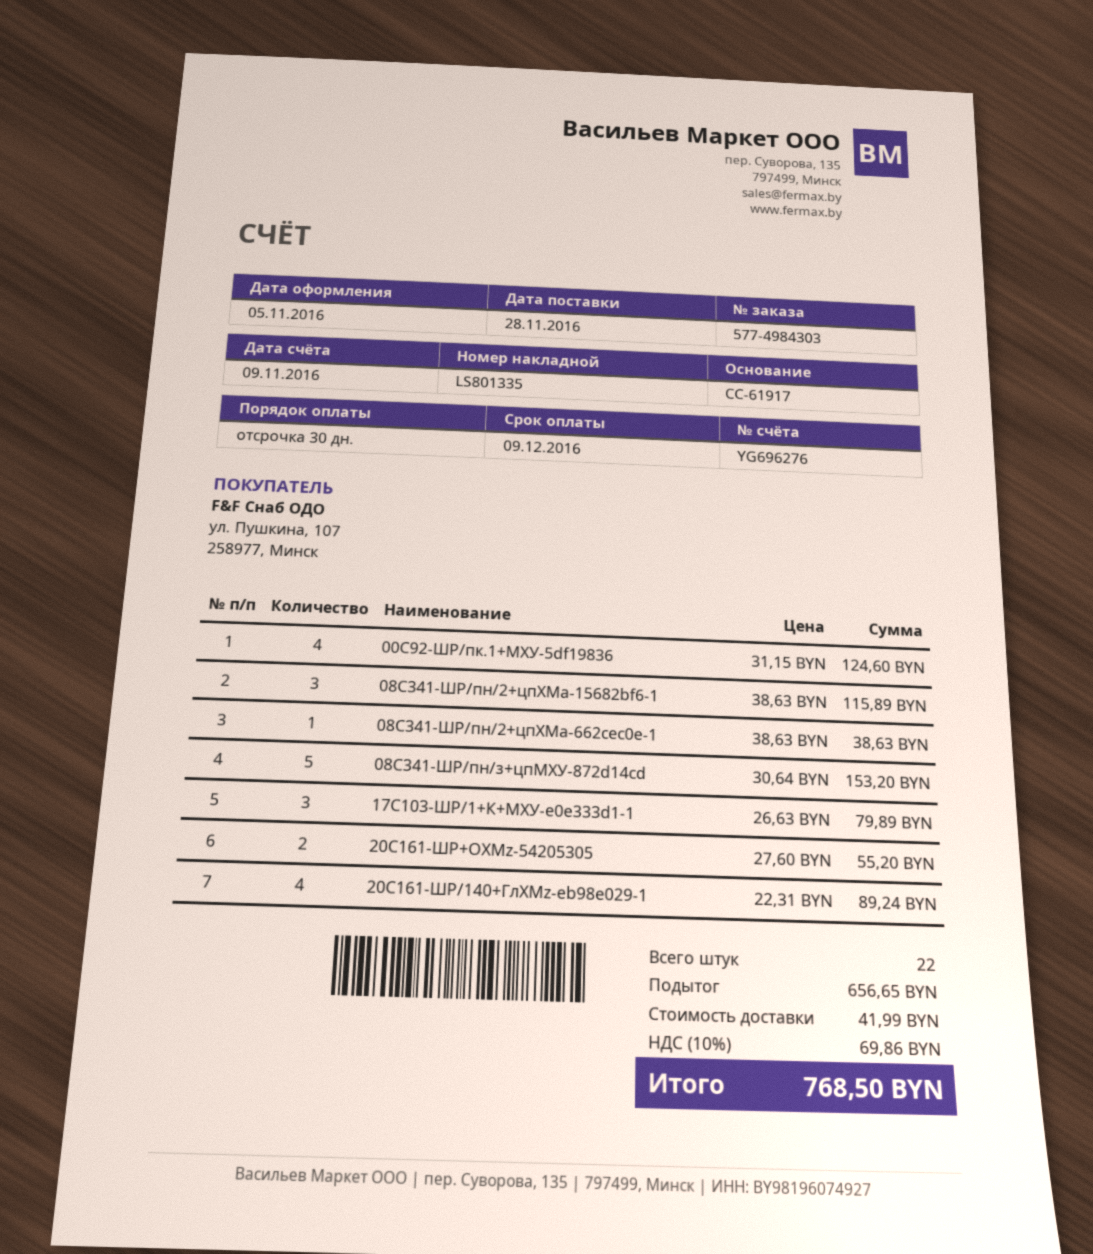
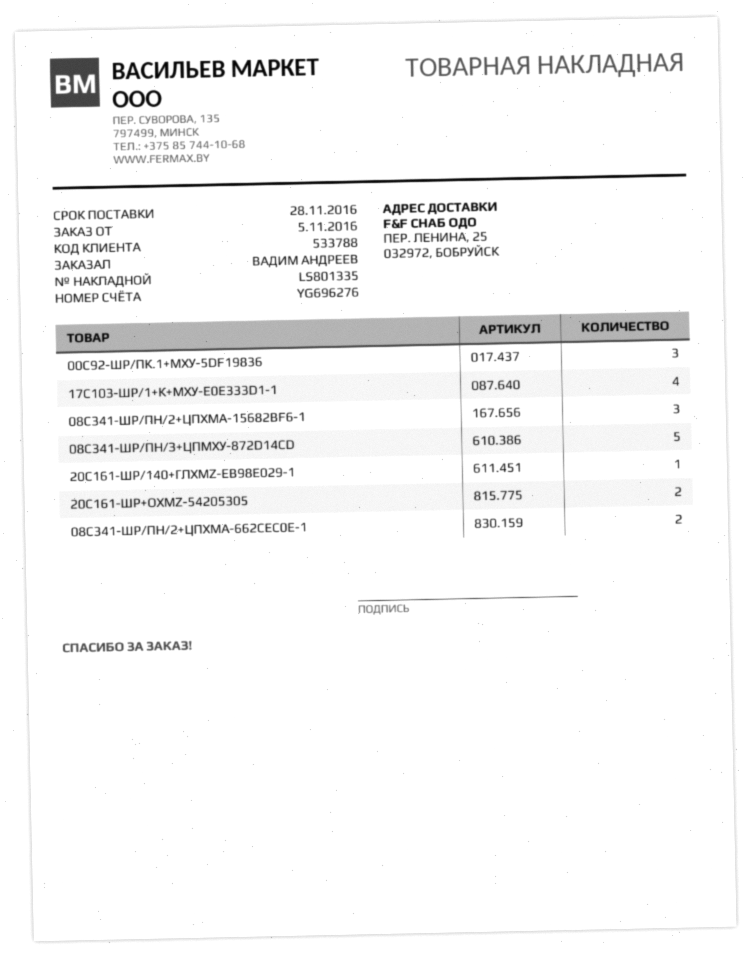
00С92-ШР/пк.1+МХУ-5df19836: 4 -> 3
08С341-ШР/пн/2+цпХМа-662cec0e-1: 1 -> 2
17С103-ШР/1+К+МХУ-e0e333d1-1: 3 -> 4
20С161-ШР/140+ГлХМz-eb98e029-1: 4 -> 1

